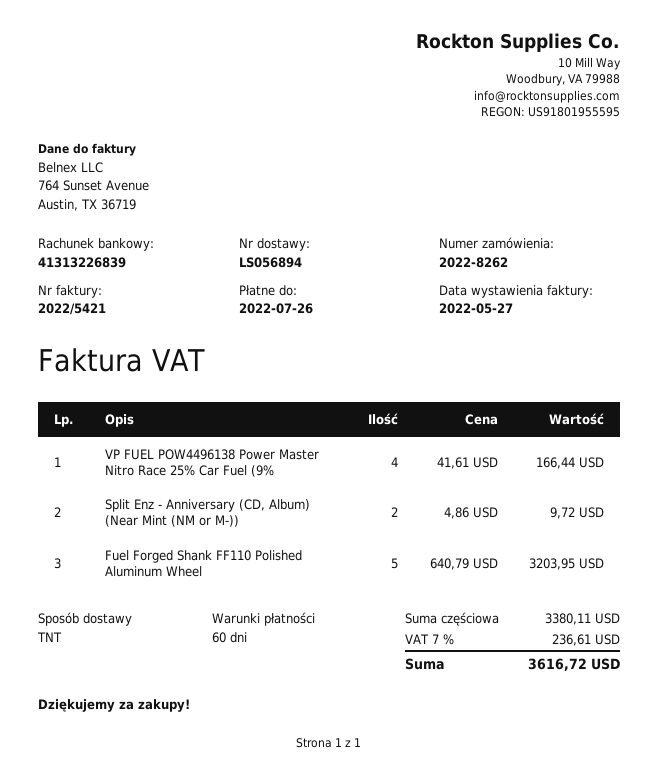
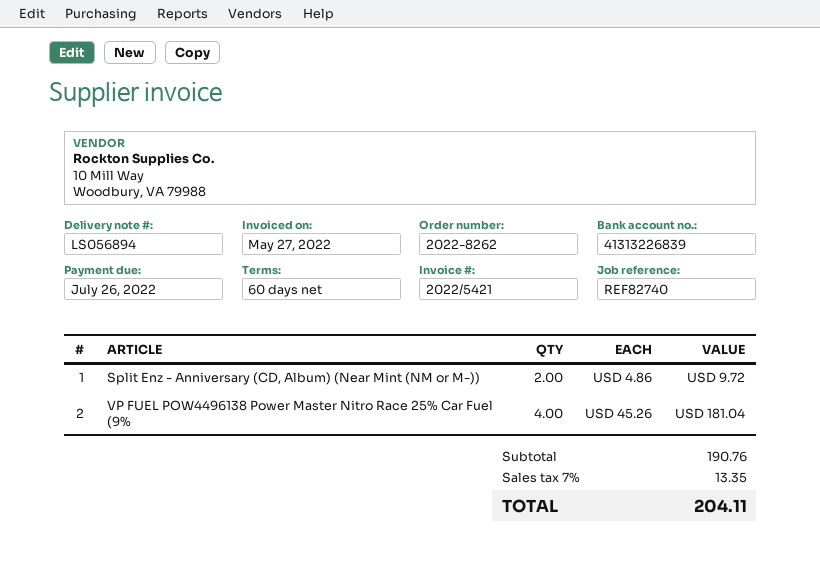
VP FUEL POW4496138 Power Master Nitro Race 25% Car Fuel (9%: 4 x 41.61 = 166.44 -> 4 x 45.26 = 181.04
Fuel Forged Shank FF110 Polished Aluminum Wheel: 5 x 640.79 = 3203.95 -> none
subtotal: 3380.11 -> 190.76
tax: 7% = 236.61 -> 7% = 13.35
total: 3616.72 -> 204.11

